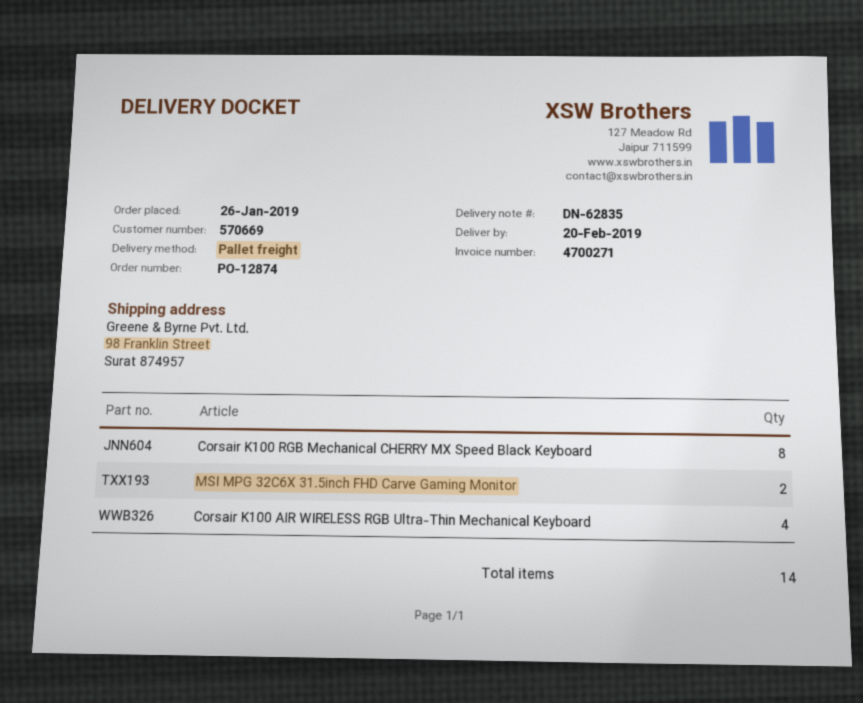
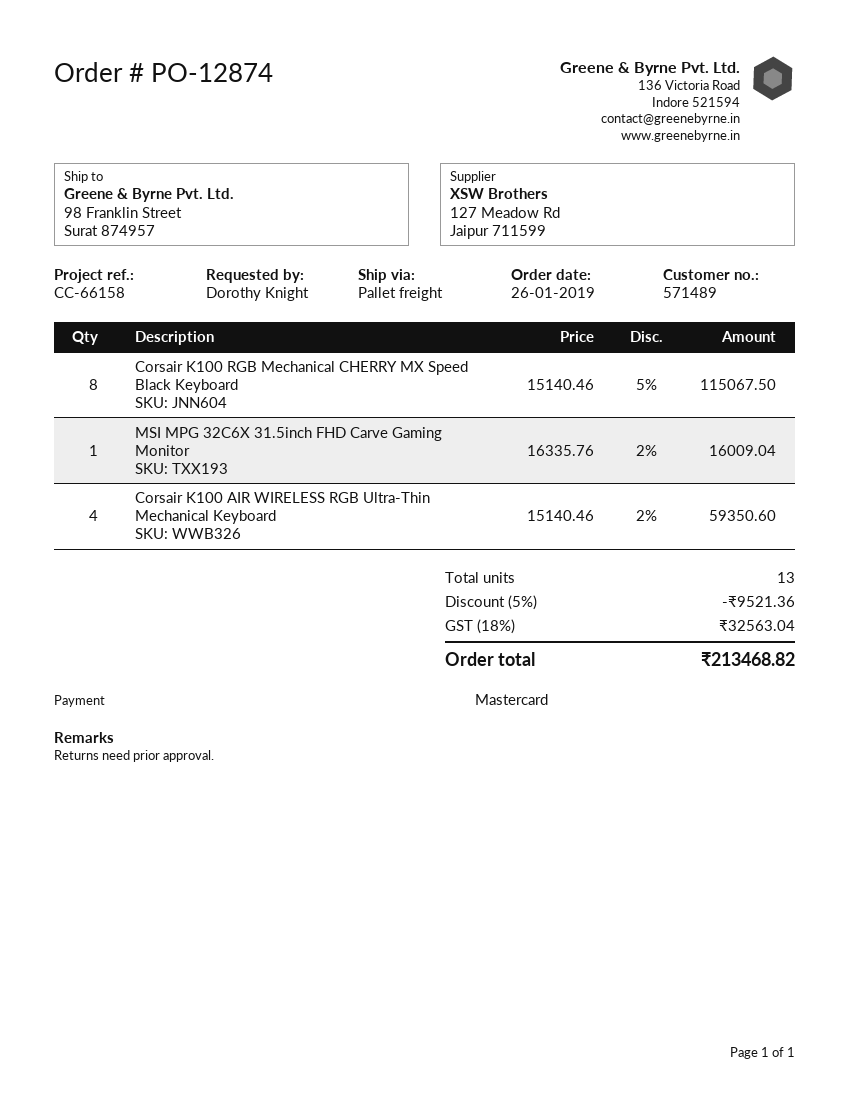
customer number: 570669 -> 571489
MSI MPG 32C6X 31.5inch FHD Carve Gaming Monitor: 2 -> 1
total quantity: 14 -> 13

